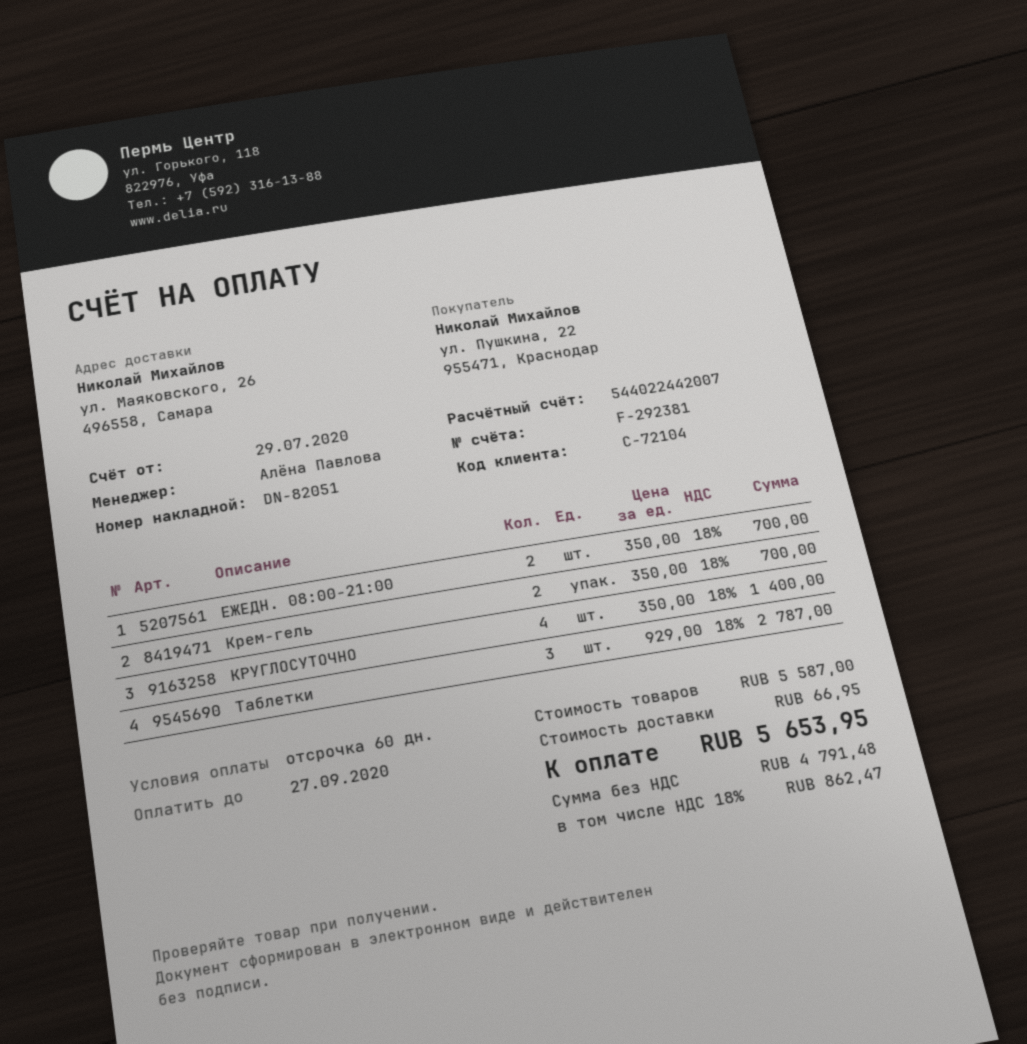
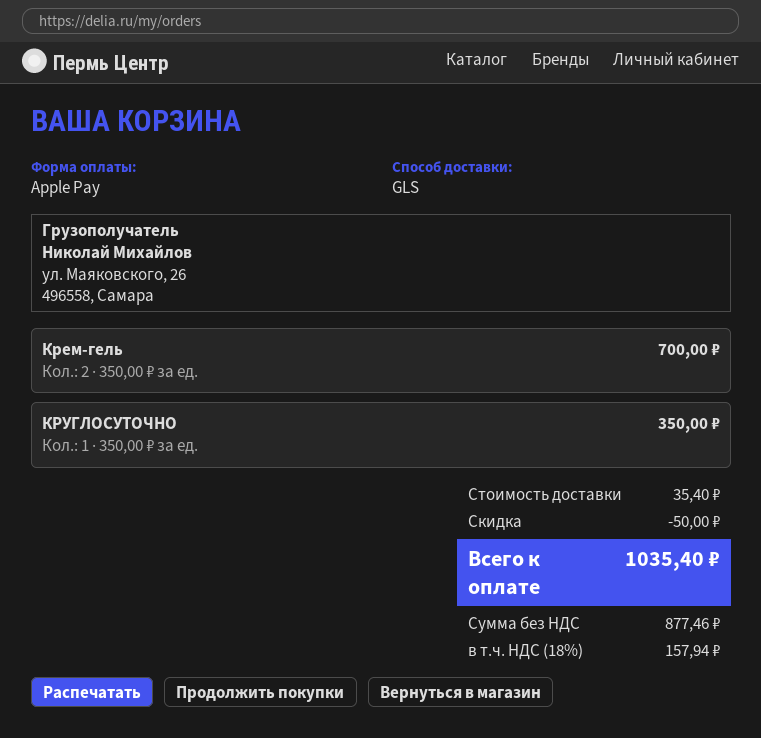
ЕЖЕДН. 08:00-21:00: 2 x 350.00 = 700.00 -> none
КРУГЛОСУТОЧНО: 4 x 350.00 = 1400.00 -> 1 x 350.00 = 350.00
Таблетки: 3 x 929.00 = 2787.00 -> none
discount: none -> 50.00
shipping: 66.95 -> 35.40
net: 4791.48 -> 877.46
tax: 18% = 862.47 -> 18% = 157.94
total: 5653.95 -> 1035.40

